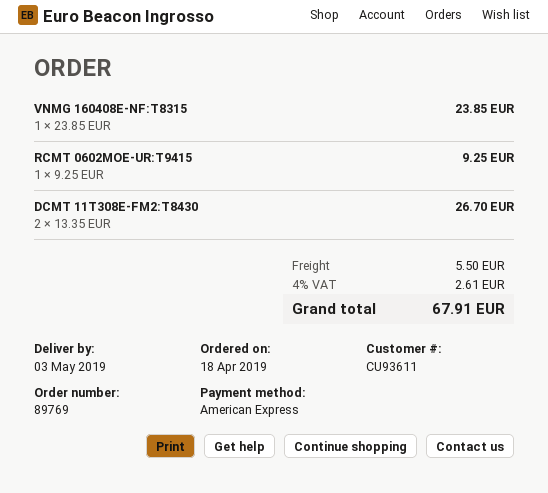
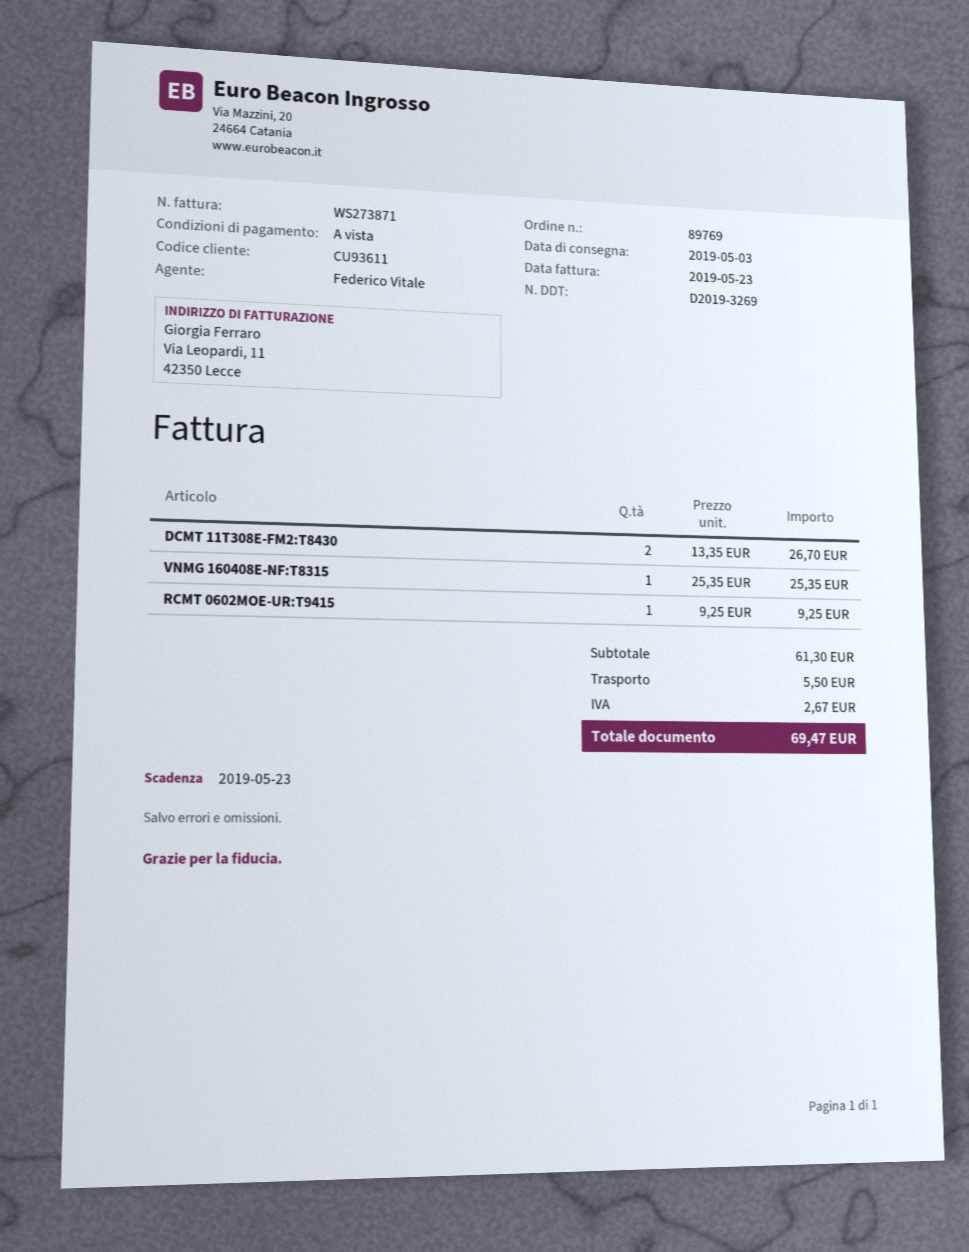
VNMG 160408E-NF:T8315: 1 x 23.85 = 23.85 -> 1 x 25.35 = 25.35
tax: 2.61 -> 2.67
total: 67.91 -> 69.47

